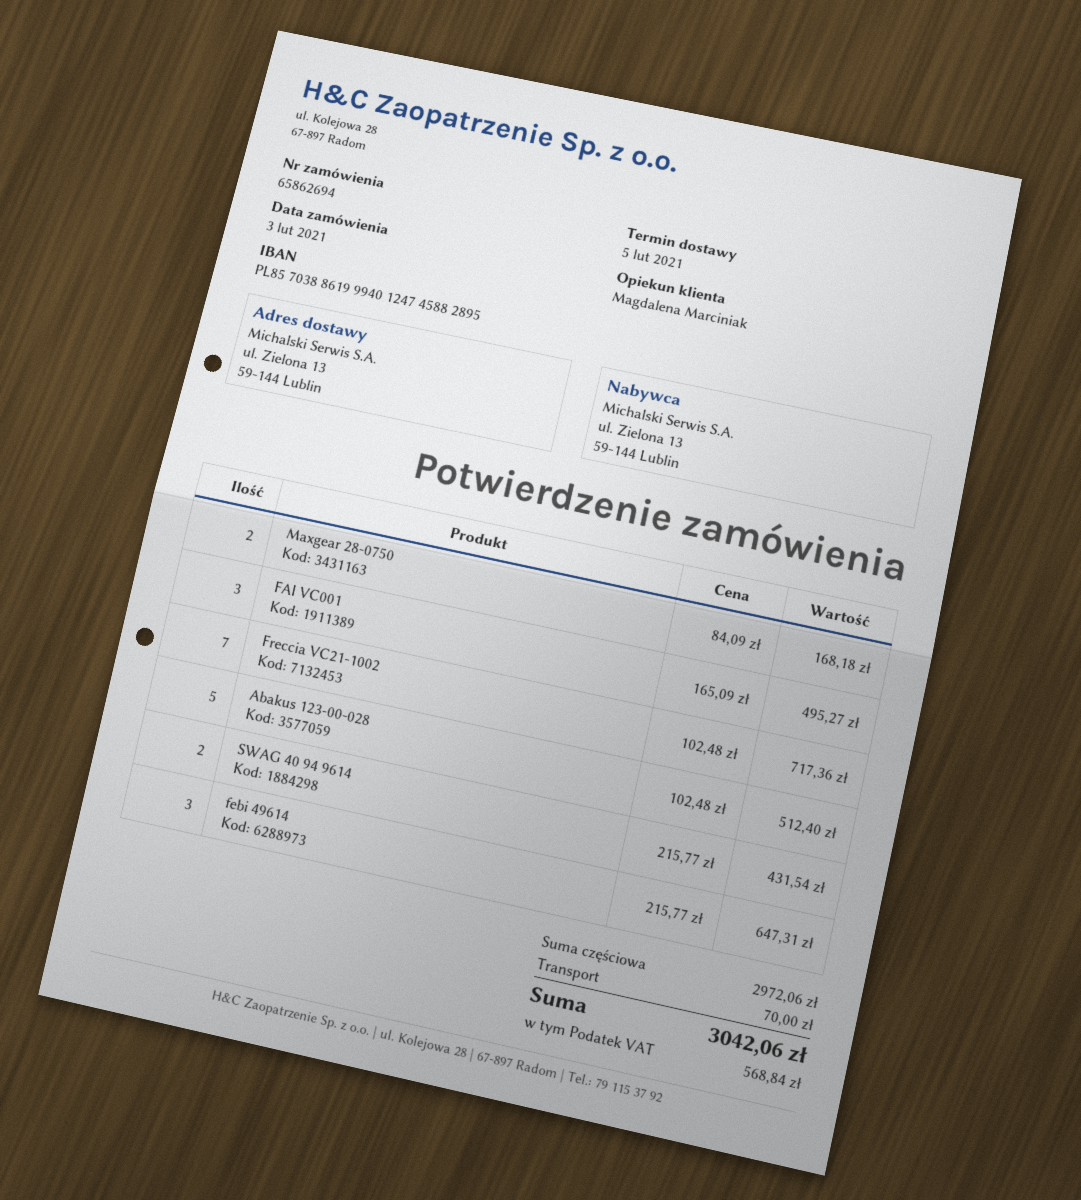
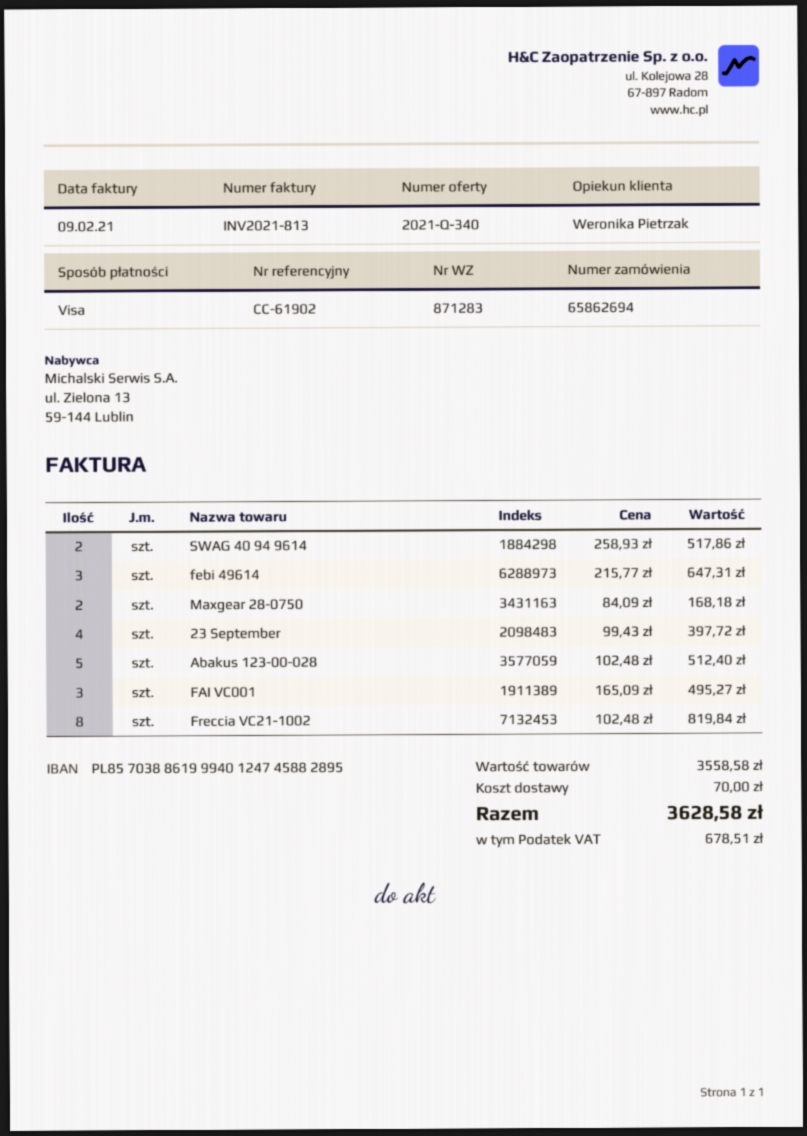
sales rep: Magdalena Marciniak -> Weronika Pietrzak
Freccia VC21-1002: 7 x 102.48 = 717.36 -> 8 x 102.48 = 819.84
SWAG 40 94 9614: 2 x 215.77 = 431.54 -> 2 x 258.93 = 517.86
23 September: none -> 4 x 99.43 = 397.72
subtotal: 2972.06 -> 3558.58
tax: 568.84 -> 678.51
total: 3042.06 -> 3628.58

